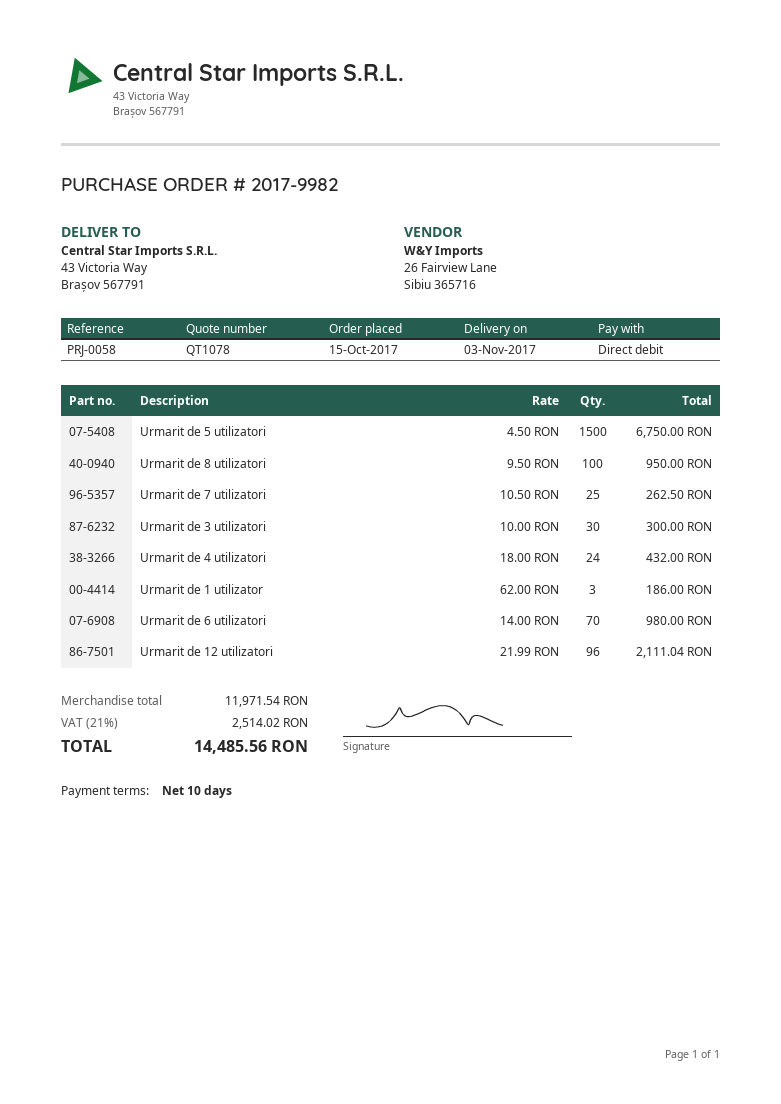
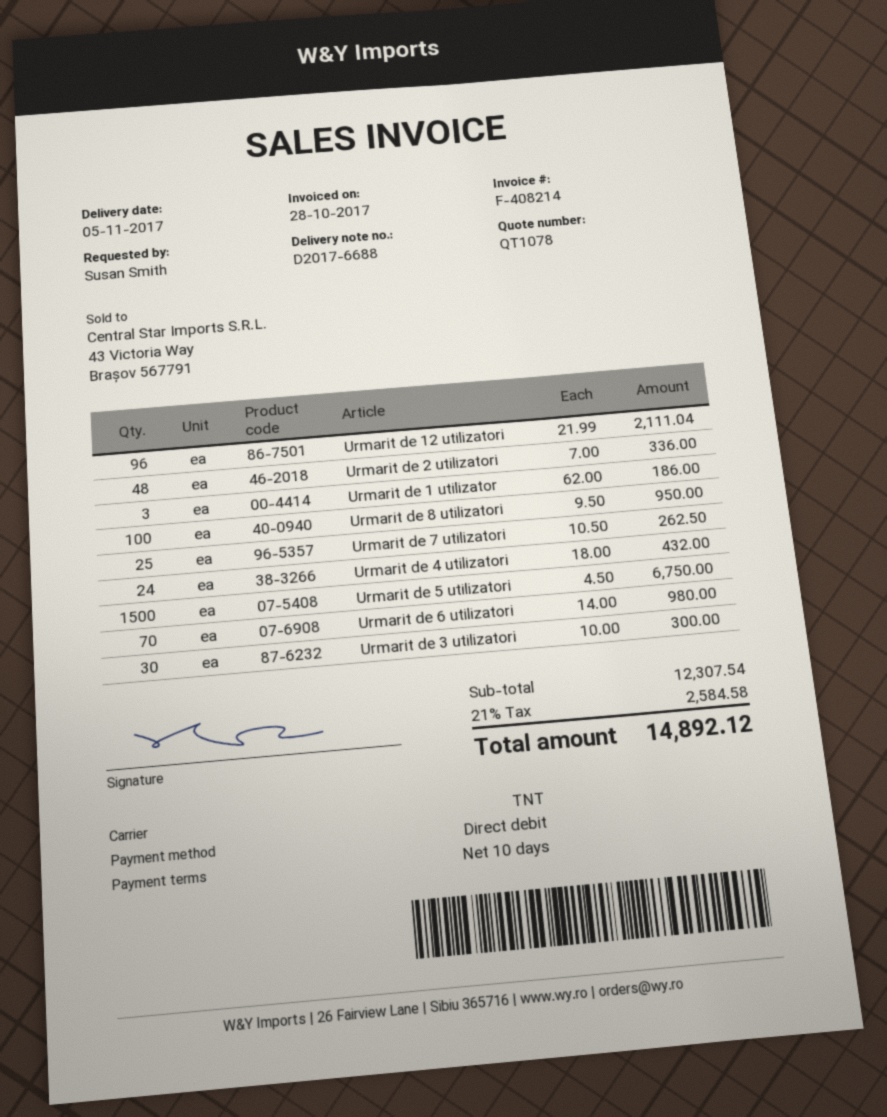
delivery date: 2017-11-03 -> 2017-11-05
Urmarit de 2 utilizatori: none -> 48 x 7.00 = 336.00
subtotal: 11971.54 -> 12307.54
tax: 21% = 2514.02 -> 21% = 2584.58
total: 14485.56 -> 14892.12

